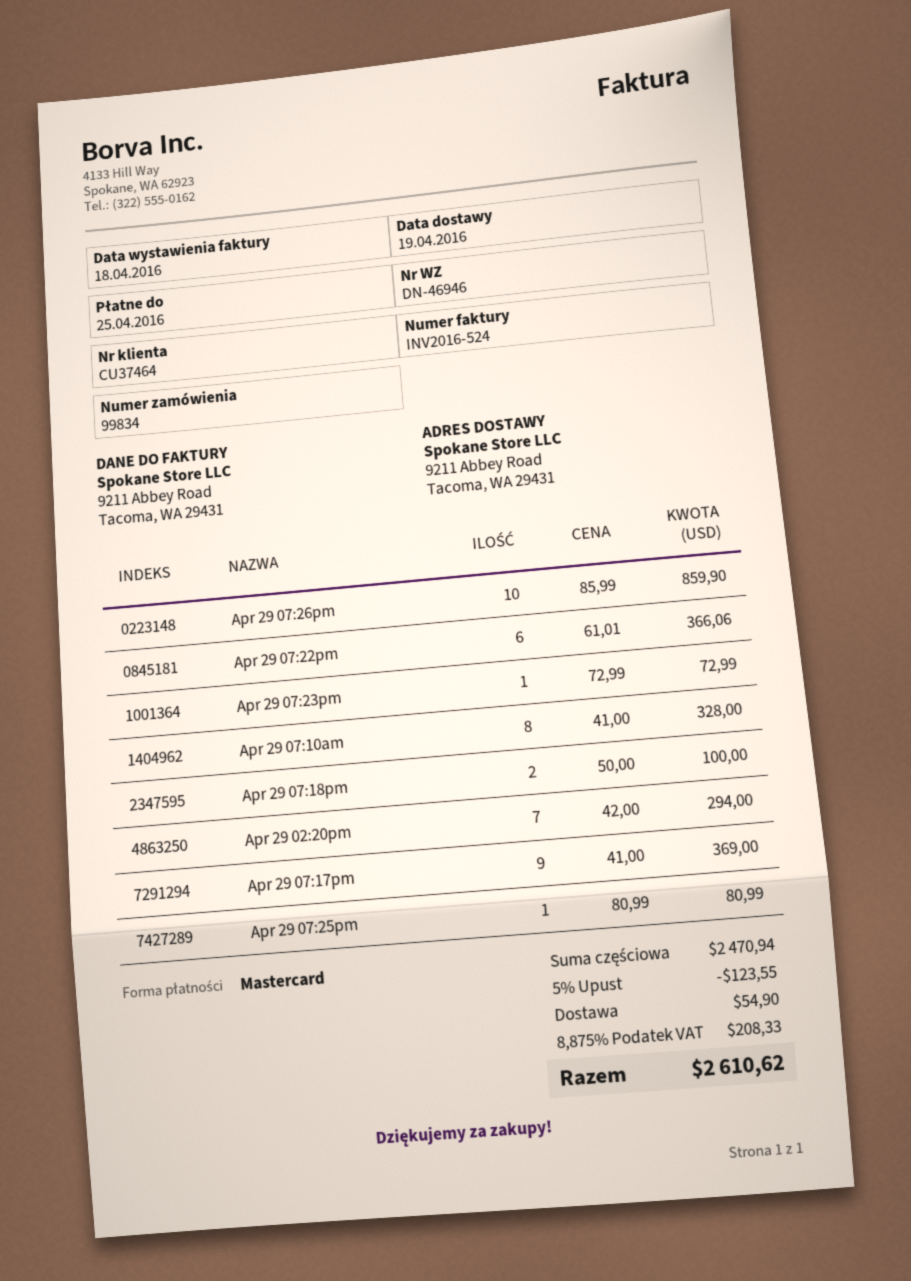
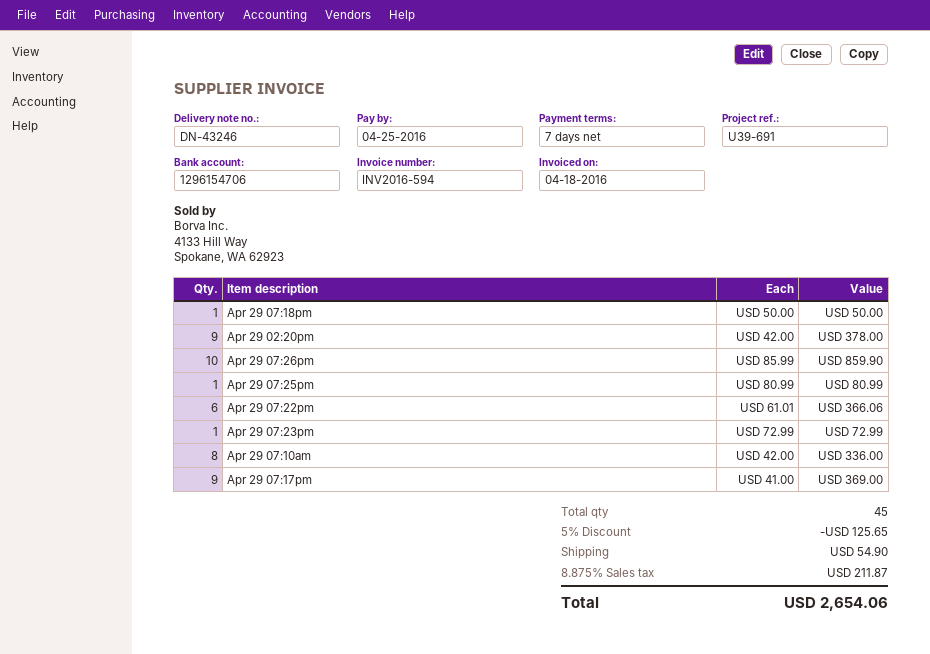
delivery note number: DN-46946 -> DN-43246
invoice number: INV2016-524 -> INV2016-594
Apr 29 07:10am: 8 x 41.00 = 328.00 -> 8 x 42.00 = 336.00
Apr 29 07:18pm: 2 x 50.00 = 100.00 -> 1 x 50.00 = 50.00
Apr 29 02:20pm: 7 x 42.00 = 294.00 -> 9 x 42.00 = 378.00
discount: 5% = 123.55 -> 5% = 125.65
tax: 8.875% = 208.33 -> 8.875% = 211.87
total: 2610.62 -> 2654.06

